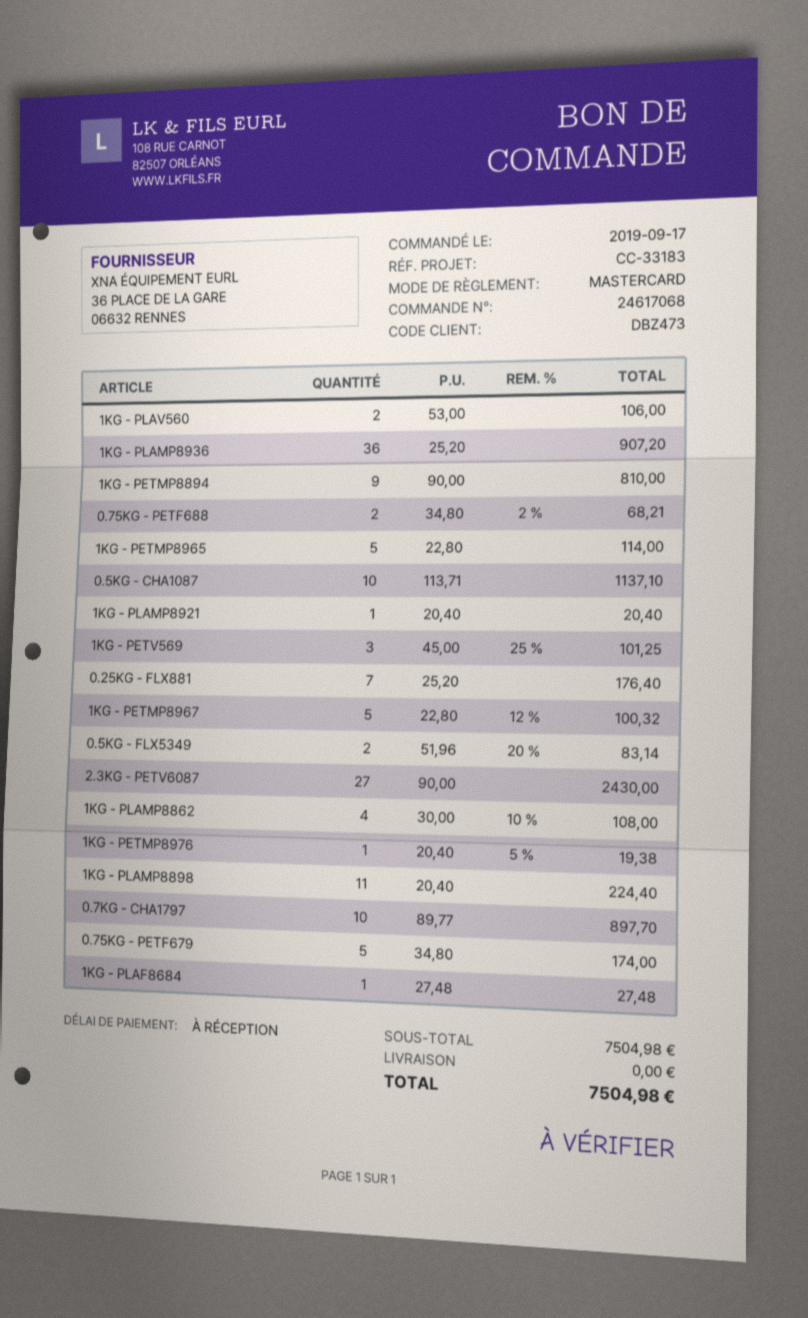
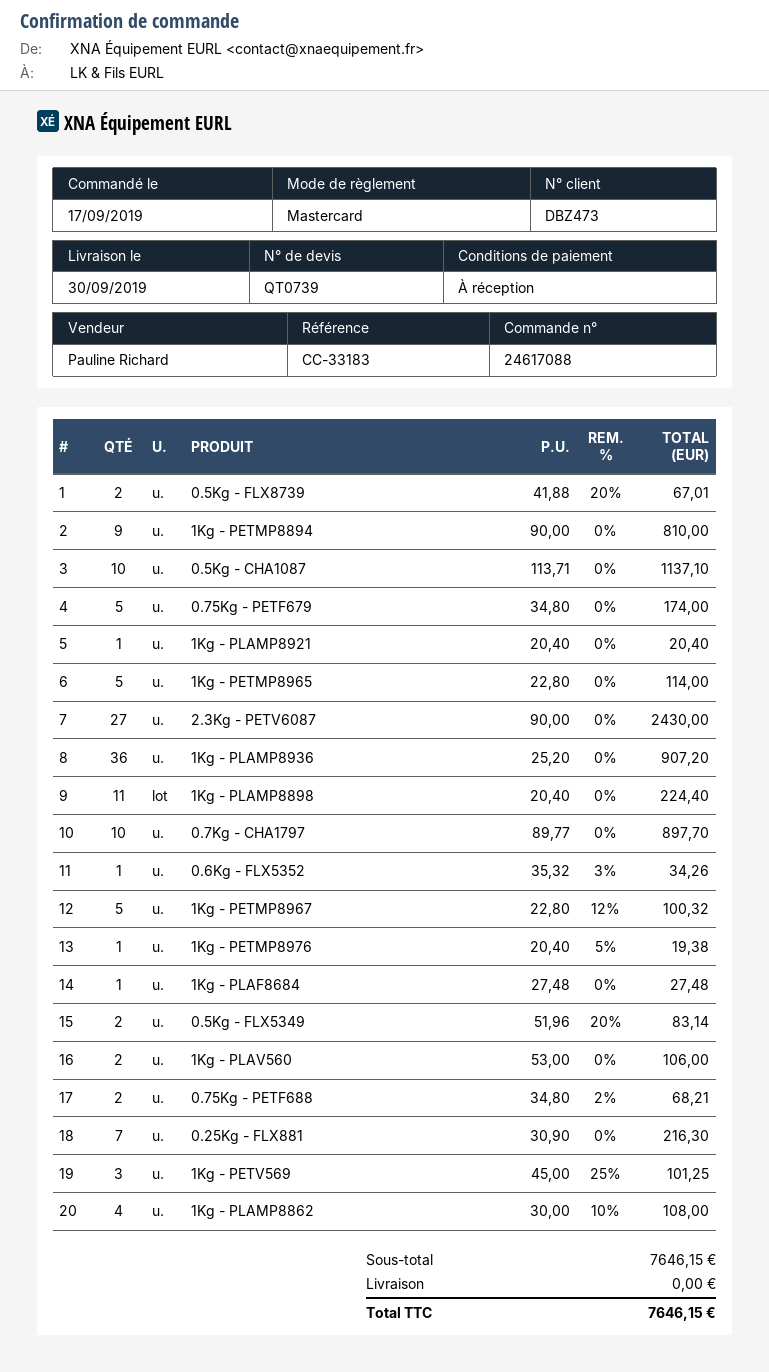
order number: 24617068 -> 24617088
0.25KG - FLX881: 7 x 25.20 = 176.40 -> 7 x 30.90 = 216.30
0.5Kg - FLX8739: none -> 2 x 41.88 - 20% = 67.01
0.6Kg - FLX5352: none -> 1 x 35.32 - 3% = 34.26
subtotal: 7504.98 -> 7646.15
total: 7504.98 -> 7646.15

